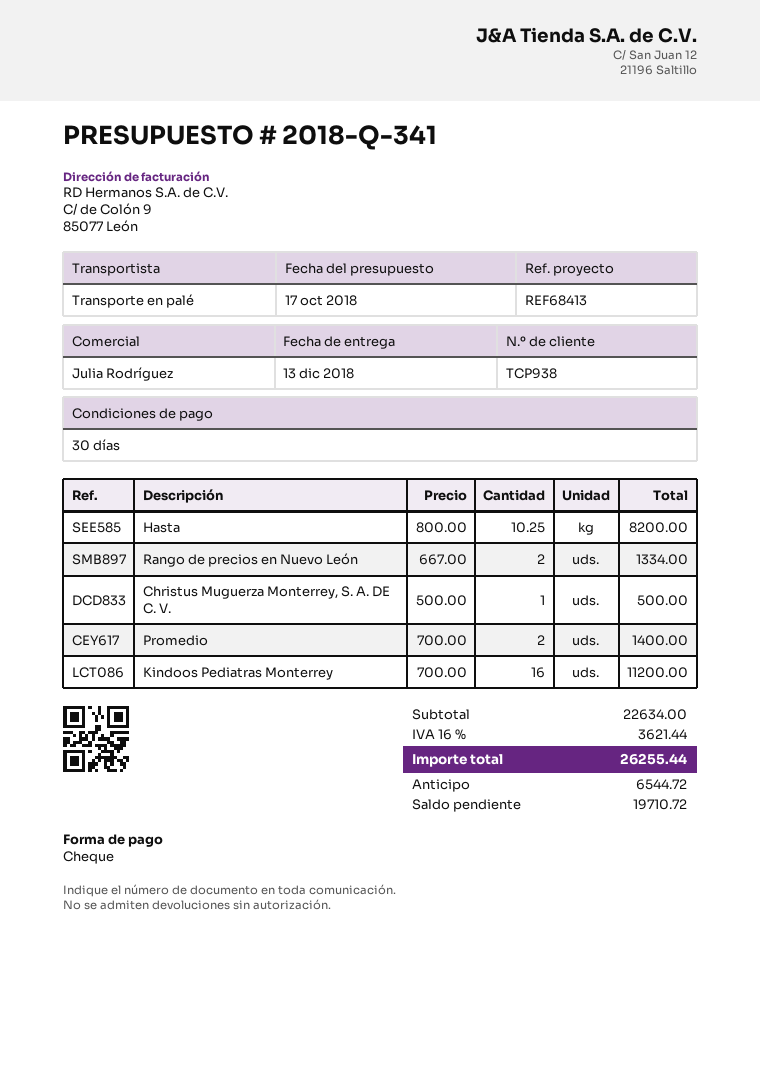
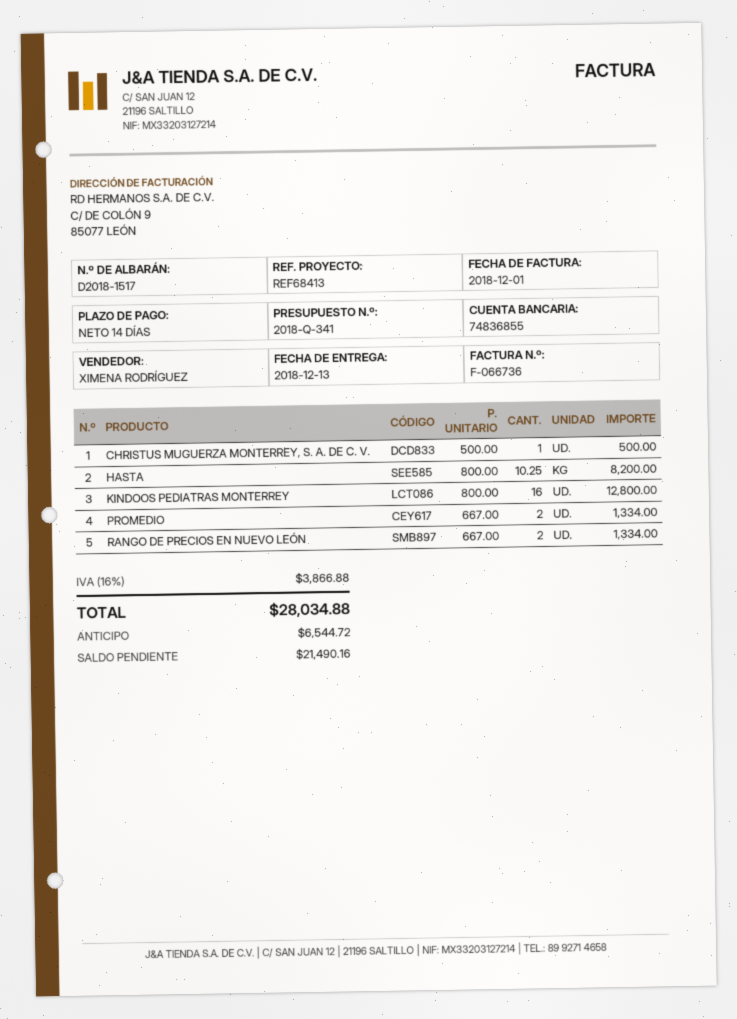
payment terms: 30 days -> 14 days
sales rep: Julia Rodríguez -> XIMENA RODRÍGUEZ
Promedio: 2 x 700.00 = 1400.00 -> 2 x 667.00 = 1334.00
Kindoos Pediatras Monterrey: 16 x 700.00 = 11200.00 -> 16 x 800.00 = 12800.00
tax: 16% = 3621.44 -> 16% = 3866.88
total: 26255.44 -> 28034.88
balance: 19710.72 -> 21490.16

